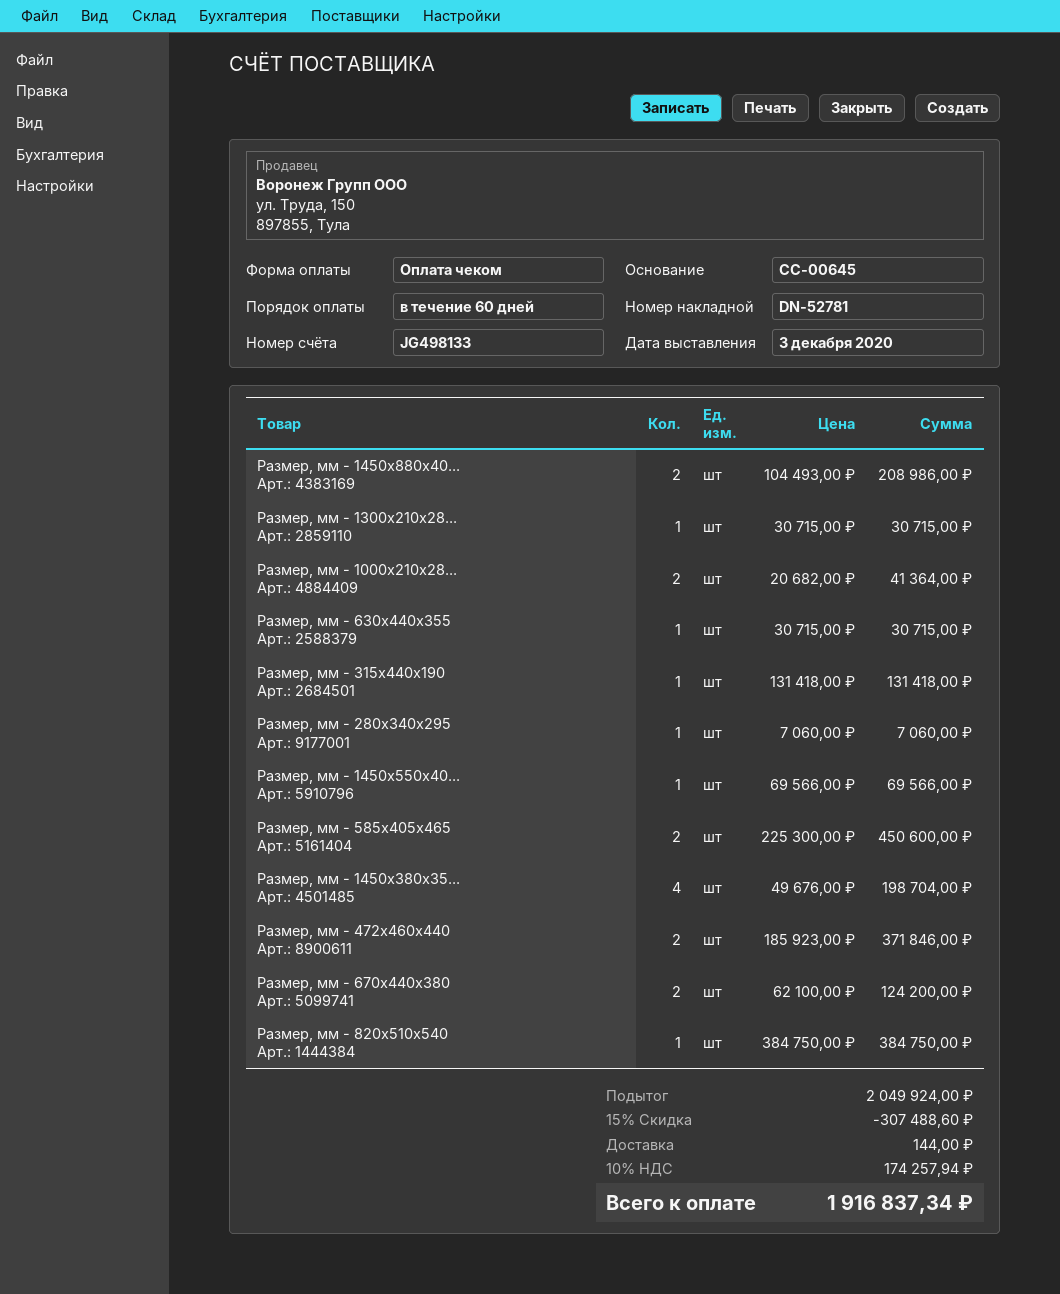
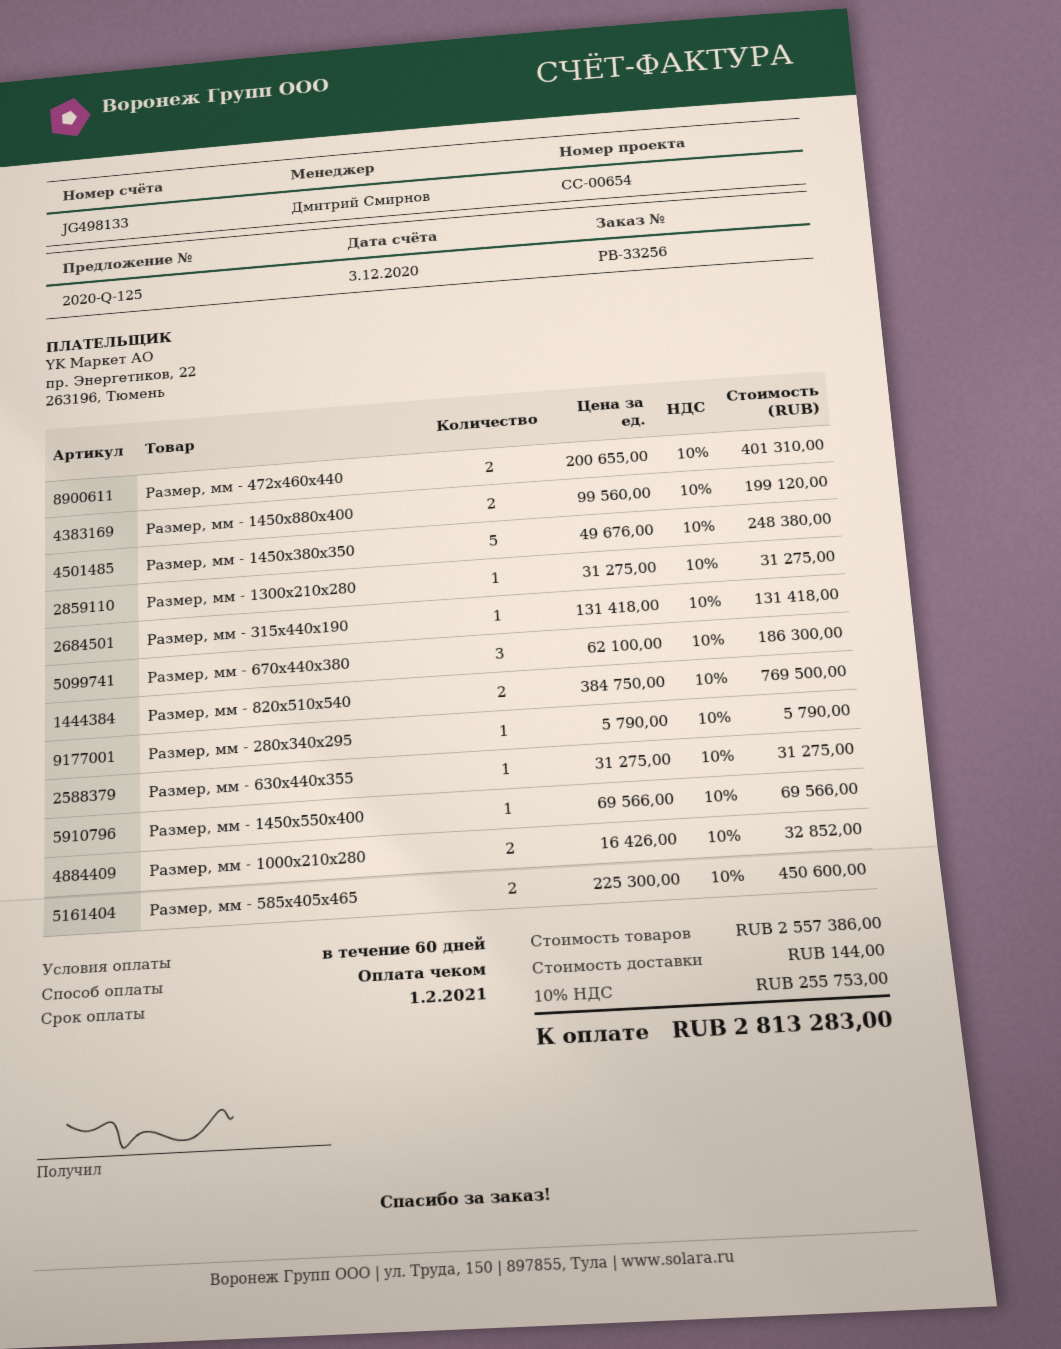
reference: CC-00645 -> CC-00654
Размер, мм - 1450х880х40...: 2 x 104493.00 = 208986.00 -> 2 x 99560.00 = 199120.00
Размер, мм - 1300х210х28...: 1 x 30715.00 = 30715.00 -> 1 x 31275.00 = 31275.00
Размер, мм - 1000х210х28...: 2 x 20682.00 = 41364.00 -> 2 x 16426.00 = 32852.00
Размер, мм - 630х440х355: 1 x 30715.00 = 30715.00 -> 1 x 31275.00 = 31275.00
Размер, мм - 280х340х295: 1 x 7060.00 = 7060.00 -> 1 x 5790.00 = 5790.00
Размер, мм - 1450х380х35...: 4 x 49676.00 = 198704.00 -> 5 x 49676.00 = 248380.00
Размер, мм - 472х460х440: 2 x 185923.00 = 371846.00 -> 2 x 200655.00 = 401310.00
Размер, мм - 670х440х380: 2 x 62100.00 = 124200.00 -> 3 x 62100.00 = 186300.00
Размер, мм - 820х510х540: 1 x 384750.00 = 384750.00 -> 2 x 384750.00 = 769500.00
subtotal: 2049924.00 -> 2557386.00
discount: 15% = 307488.60 -> none
tax: 10% = 174257.94 -> 10% = 255753.00
total: 1916837.34 -> 2813283.00

